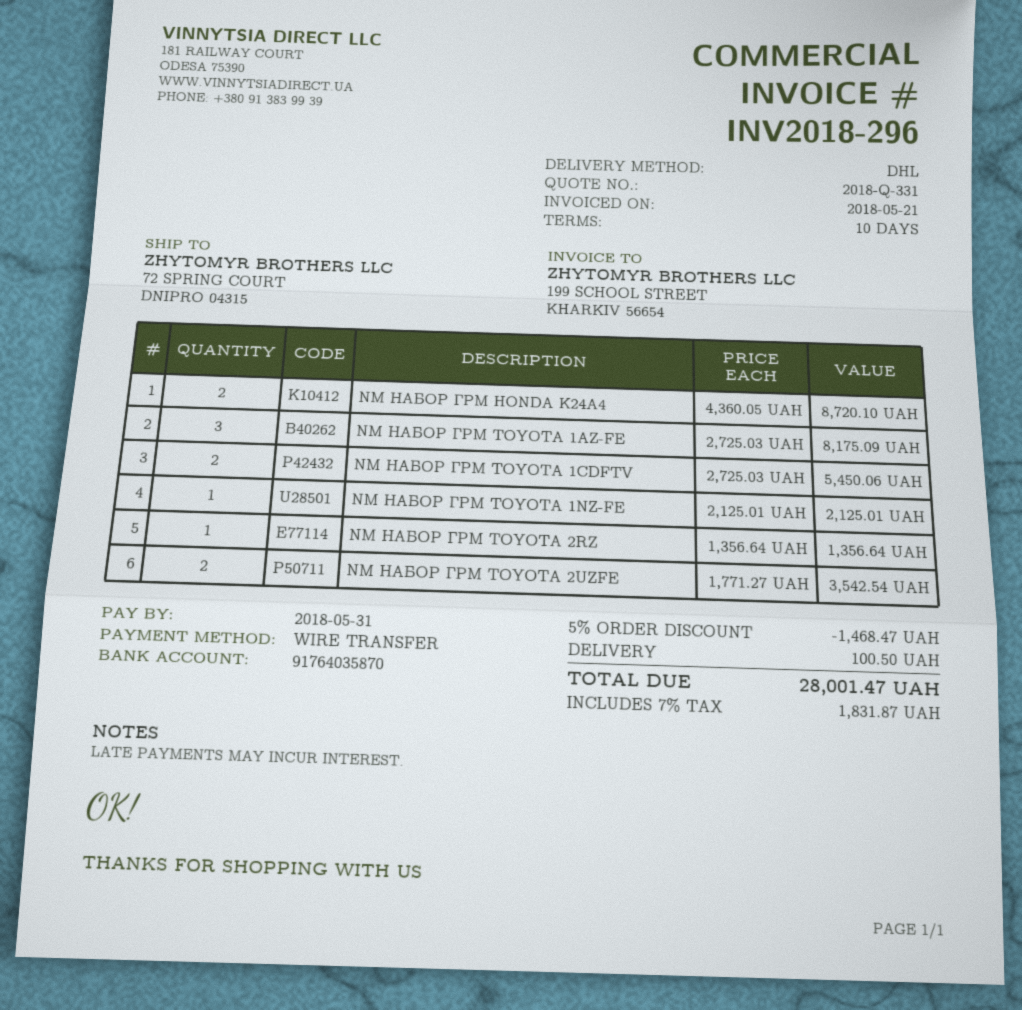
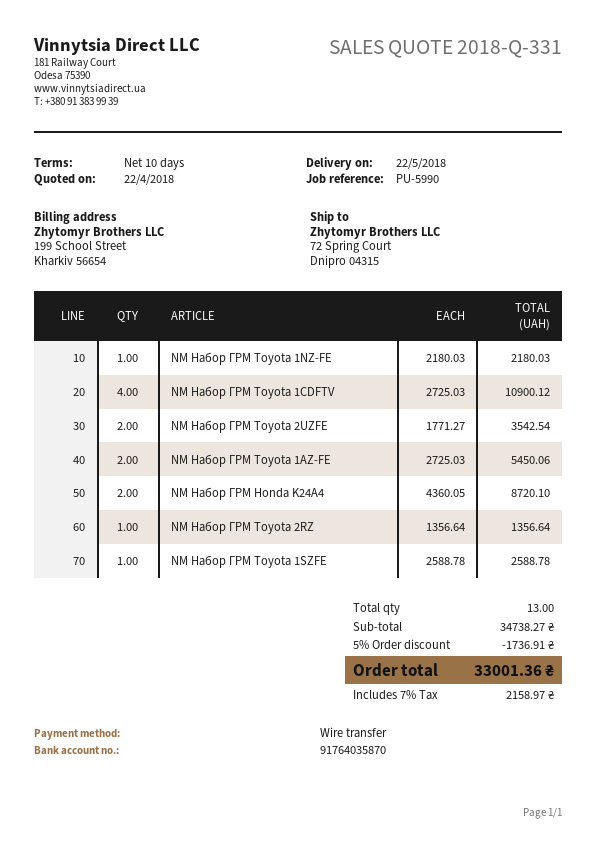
NM НАБОР ГРМ TOYOTA 1AZ-FE: 3 x 2725.03 = 8175.09 -> 2 x 2725.03 = 5450.06
NM НАБОР ГРМ TOYOTA 1CDFTV: 2 x 2725.03 = 5450.06 -> 4 x 2725.03 = 10900.12
NM НАБОР ГРМ TOYOTA 1NZ-FE: 1 x 2125.01 = 2125.01 -> 1 x 2180.03 = 2180.03
NM Набор ГРМ Toyota 1SZFE: none -> 1 x 2588.78 = 2588.78
discount: 5% = 1468.47 -> 5% = 1736.91
shipping: 100.50 -> none
tax: 7% = 1831.87 -> 7% = 2158.97
total: 28001.47 -> 33001.36

